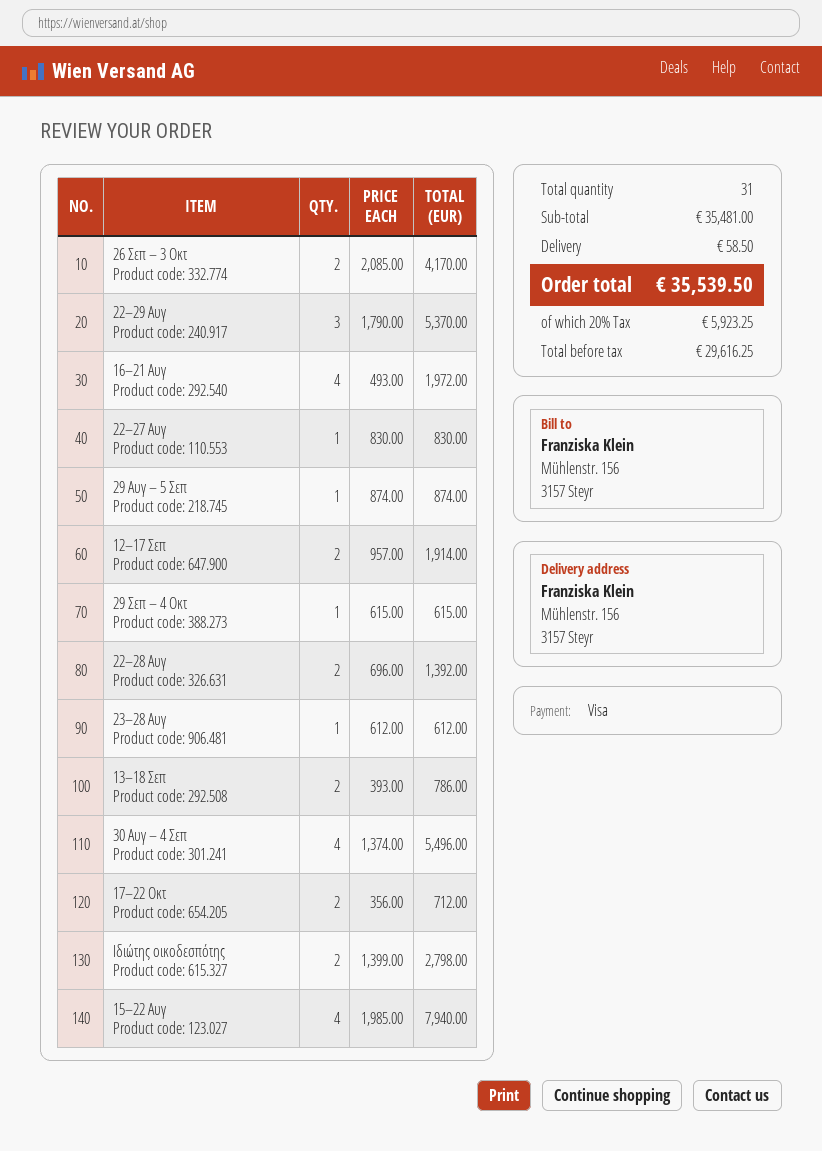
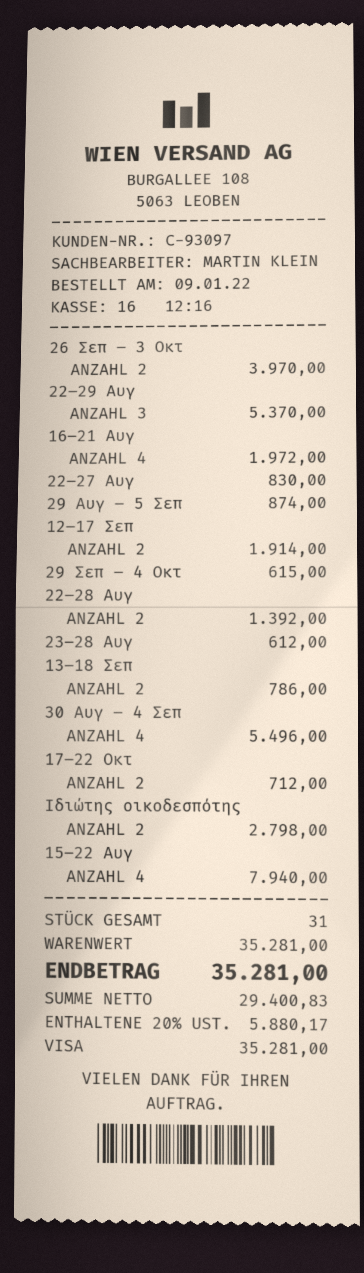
26 Σεπ – 3 Οκτ: 2 for 4170.00 -> 2 for 3970.00
subtotal: 35481.00 -> 35281.00
shipping: 58.50 -> none
net: 29616.25 -> 29400.83
tax: 20% = 5923.25 -> 20% = 5880.17
total: 35539.50 -> 35281.00

